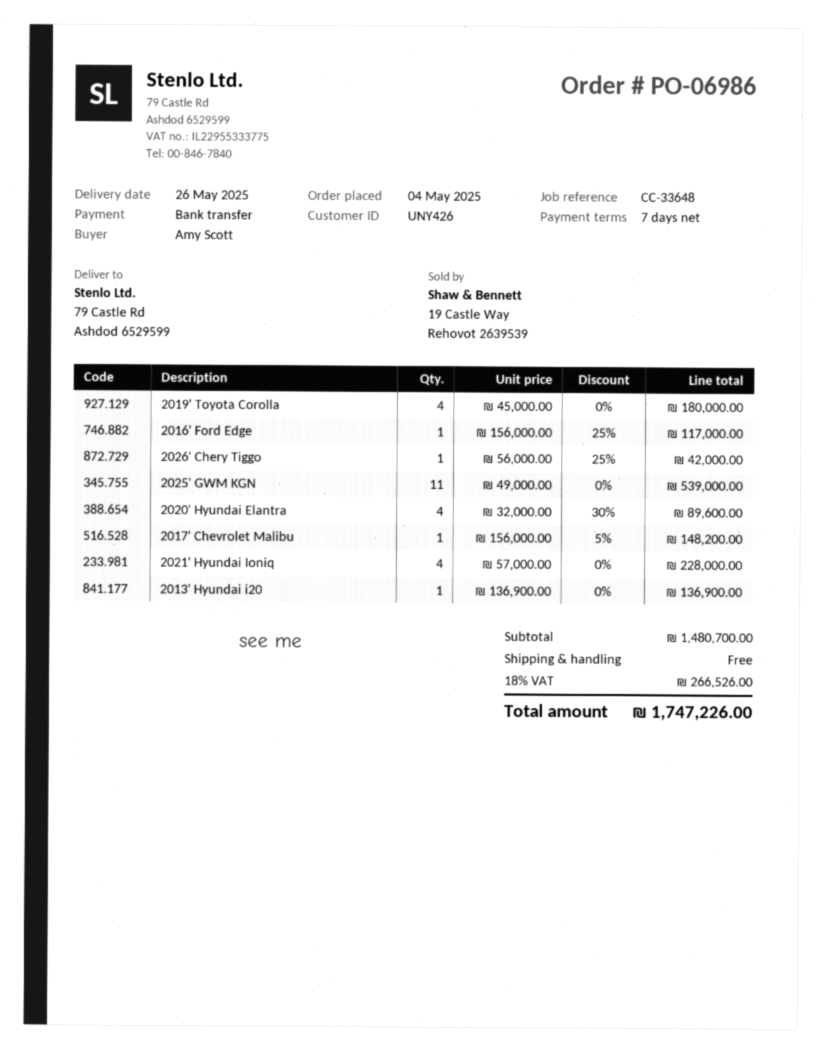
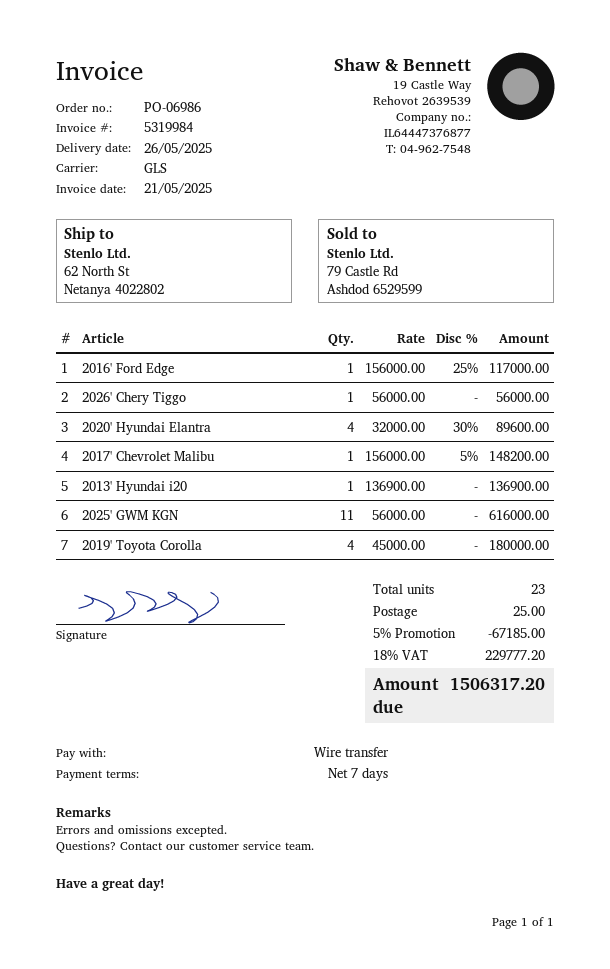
ship to: 79 Castle Rd, Ashdod 6529599 -> 62 North St, Netanya 4022802
2026' Chery Tiggo: 1 x 56000.00 - 25% = 42000.00 -> 1 x 56000.00 = 56000.00
2025' GWM KGN: 11 x 49000.00 = 539000.00 -> 11 x 56000.00 = 616000.00
2021' Hyundai Ioniq: 4 x 57000.00 = 228000.00 -> none
discount: none -> 5% = 67185.00
shipping: 0.00 -> 25.00
tax: 18% = 266526.00 -> 18% = 229777.20
total: 1747226.00 -> 1506317.20

